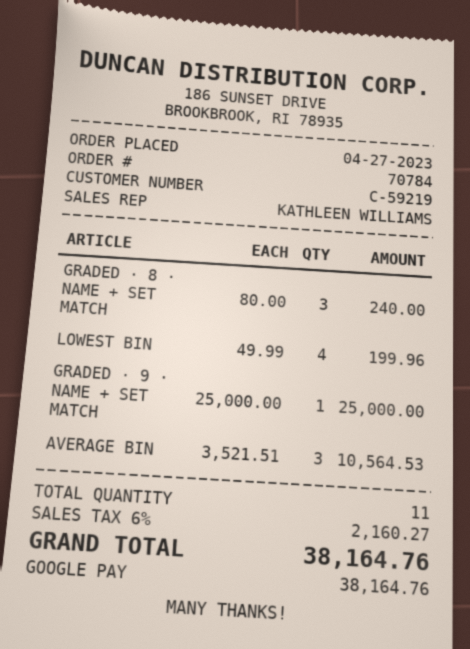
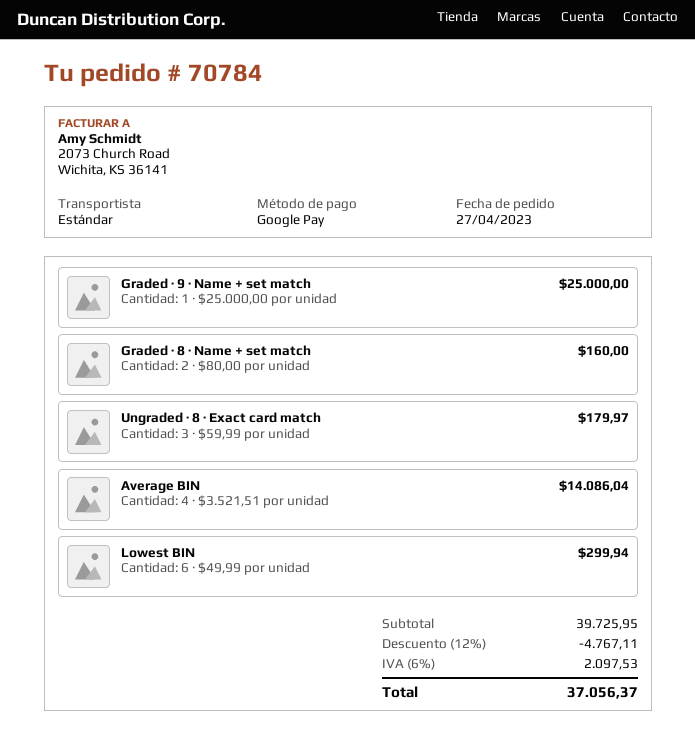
GRADED · 8 · NAME + SET MATCH: 3 x 80.00 = 240.00 -> 2 x 80.00 = 160.00
LOWEST BIN: 4 x 49.99 = 199.96 -> 6 x 49.99 = 299.94
AVERAGE BIN: 3 x 3521.51 = 10564.53 -> 4 x 3521.51 = 14086.04
Ungraded · 8 · Exact card match: none -> 3 x 59.99 = 179.97
discount: none -> 12% = 4767.11
tax: 6% = 2160.27 -> 6% = 2097.53
total: 38164.76 -> 37056.37

